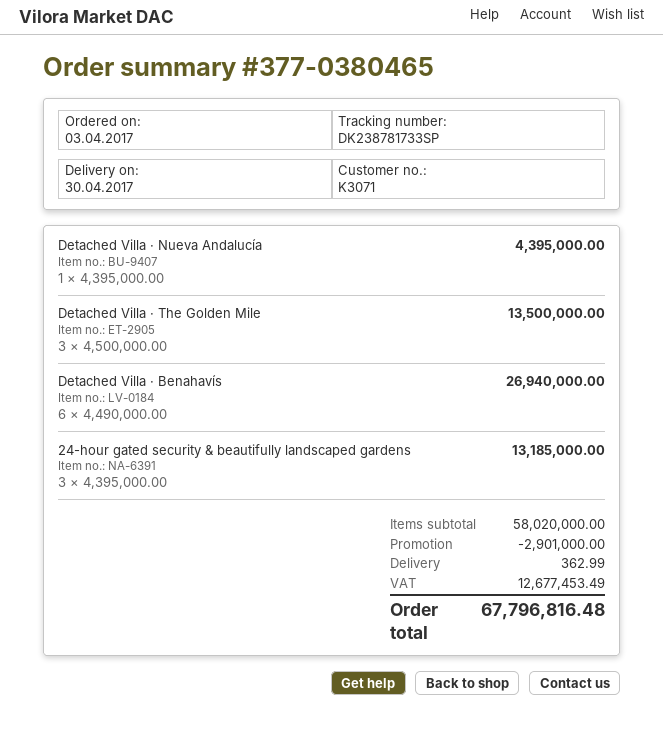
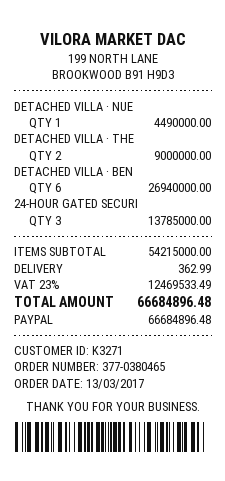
order date: 2017-04-03 -> 2017-03-13
customer number: K3071 -> K3271
Detached Villa · Nueva Andalucía: 1 for 4395000.00 -> 1 for 4490000.00
Detached Villa · The Golden Mile: 3 for 13500000.00 -> 2 for 9000000.00
24-hour gated security & beautifully landscaped gardens: 3 for 13185000.00 -> 3 for 13785000.00
subtotal: 58020000.00 -> 54215000.00
discount: 2901000.00 -> none
tax: 12677453.49 -> 12469533.49
total: 67796816.48 -> 66684896.48

